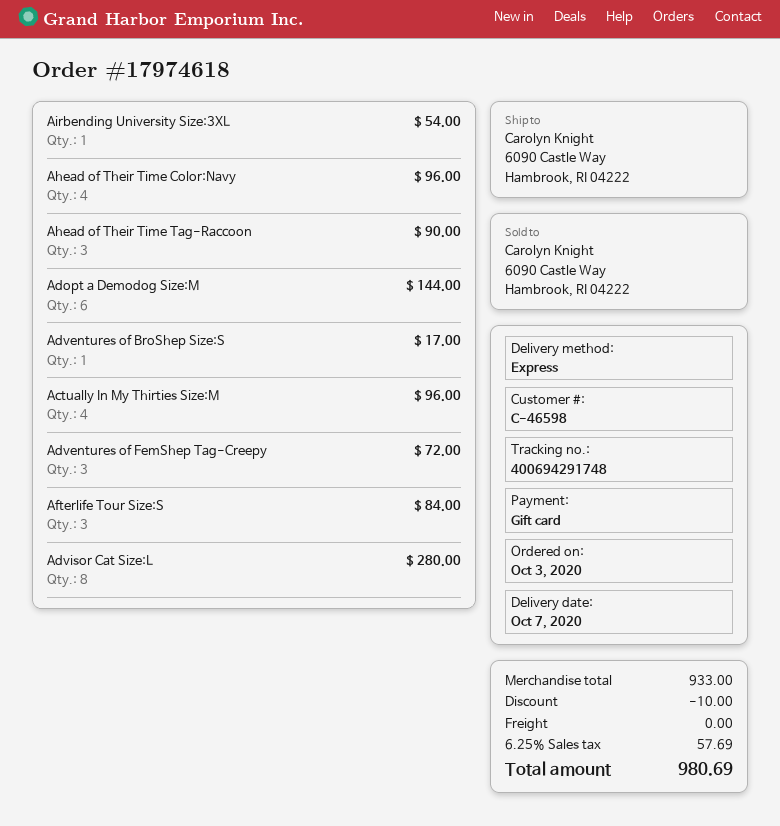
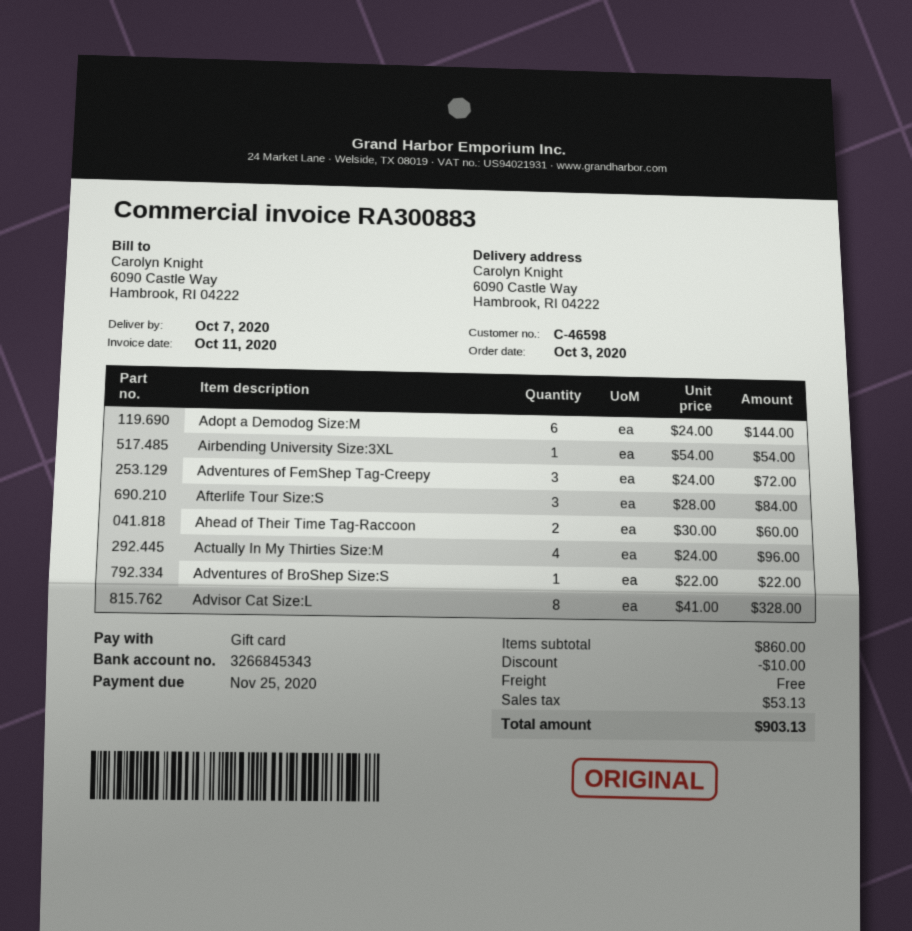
Ahead of Their Time Color:Navy: 4 for 96.00 -> none
Ahead of Their Time Tag-Raccoon: 3 for 90.00 -> 2 for 60.00
Adventures of BroShep Size:S: 1 for 17.00 -> 1 for 22.00
Advisor Cat Size:L: 8 for 280.00 -> 8 for 328.00
subtotal: 933.00 -> 860.00
tax: 57.69 -> 53.13
total: 980.69 -> 903.13

